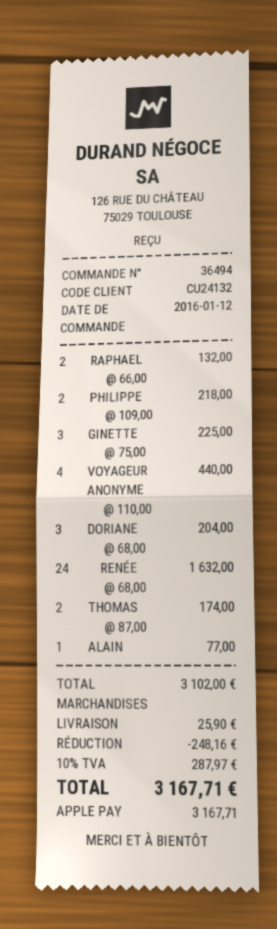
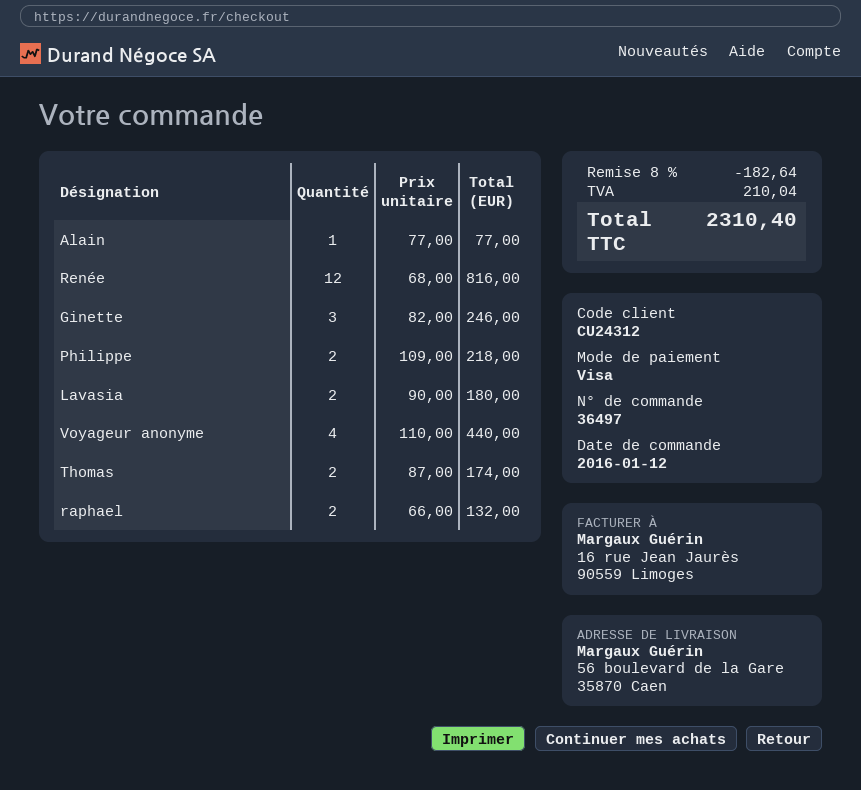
order number: 36494 -> 36497
customer number: CU24132 -> CU24312
payment method: Apple Pay -> Visa
GINETTE: 3 x 75.00 = 225.00 -> 3 x 82.00 = 246.00
DORIANE: 3 x 68.00 = 204.00 -> none
RENÉE: 24 x 68.00 = 1632.00 -> 12 x 68.00 = 816.00
Lavasia: none -> 2 x 90.00 = 180.00
discount: 248.16 -> 182.64
shipping: 25.90 -> none
tax: 287.97 -> 210.04
total: 3167.71 -> 2310.40

